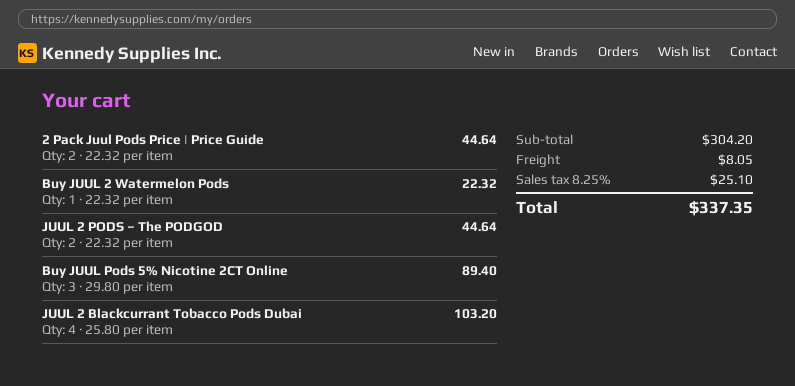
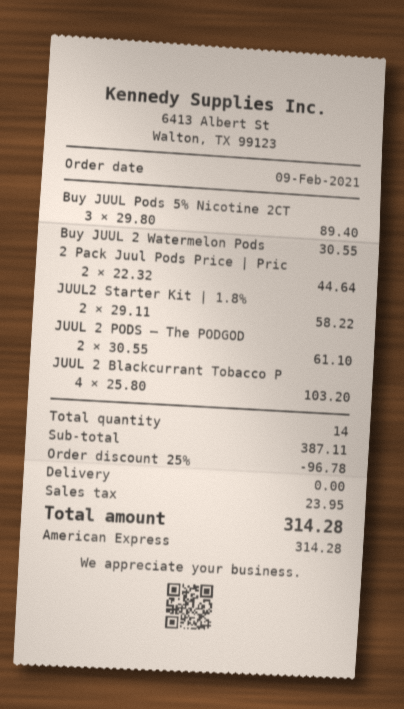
Buy JUUL 2 Watermelon Pods: 1 x 22.32 = 22.32 -> 1 x 30.55 = 30.55
JUUL 2 PODS – The PODGOD: 2 x 22.32 = 44.64 -> 2 x 30.55 = 61.10
JUUL2 Starter Kit | 1.8%: none -> 2 x 29.11 = 58.22
subtotal: 304.20 -> 387.11
discount: none -> 25% = 96.78
shipping: 8.05 -> 0.00
tax: 25.10 -> 23.95
total: 337.35 -> 314.28

